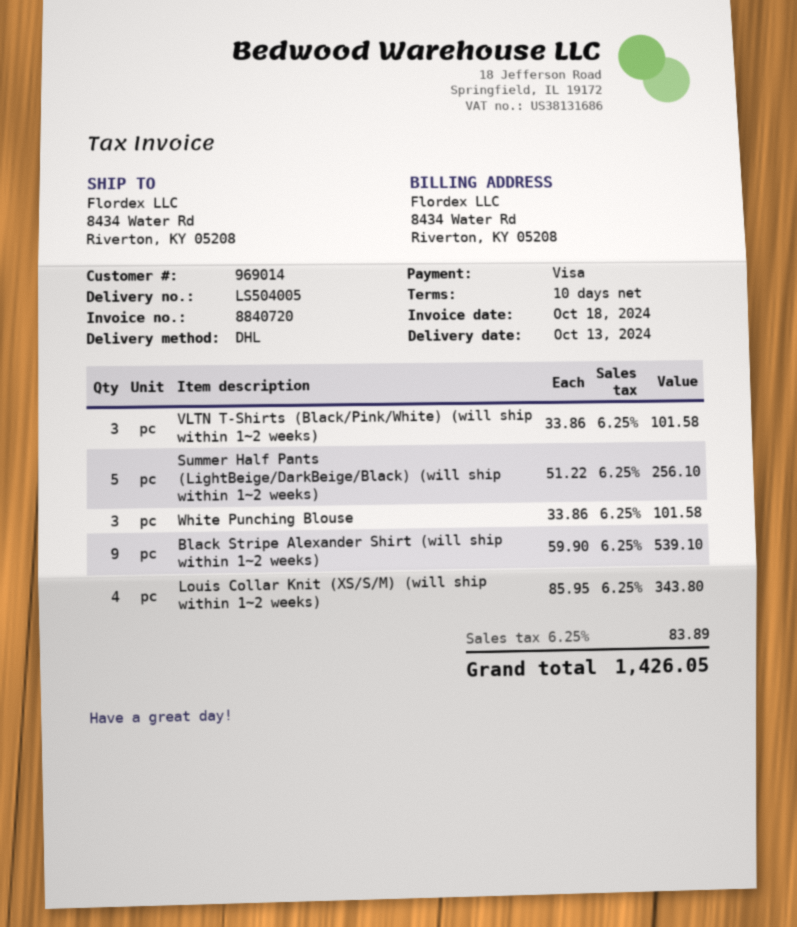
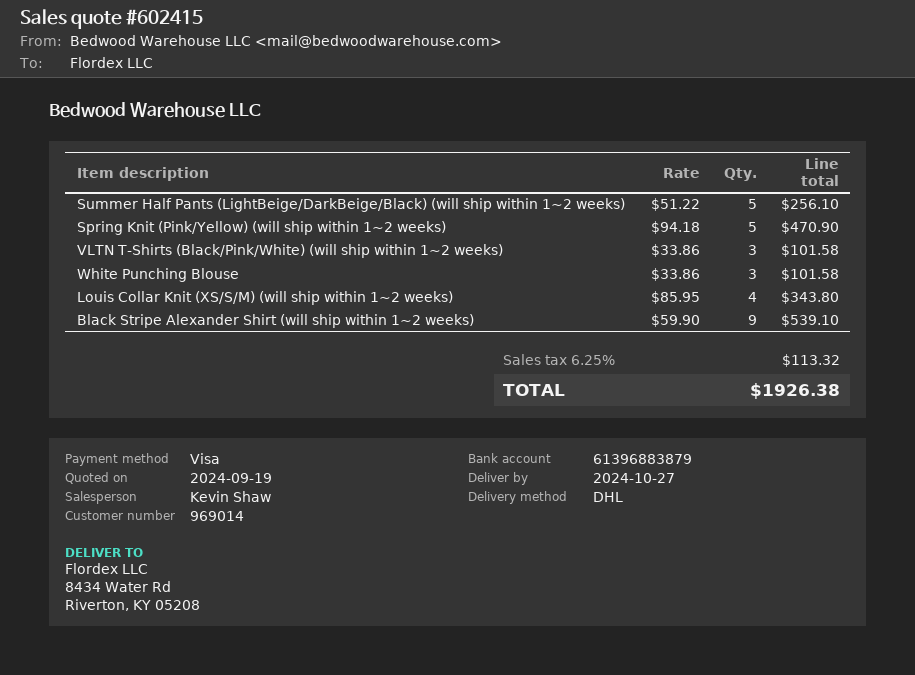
delivery date: 2024-10-13 -> 2024-10-27
Spring Knit (Pink/Yellow) (will ship within 1~2 weeks): none -> 5 x 94.18 = 470.90
tax: 6.25% = 83.89 -> 6.25% = 113.32
total: 1426.05 -> 1926.38

